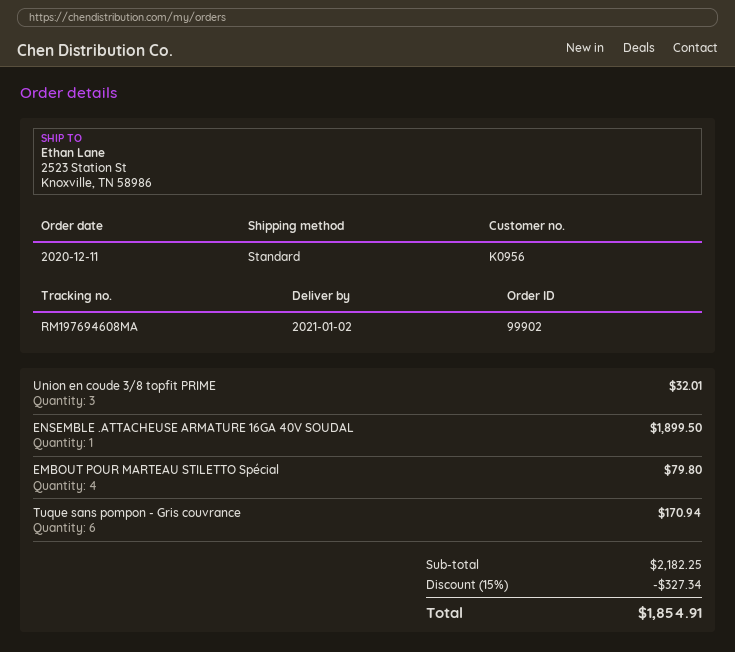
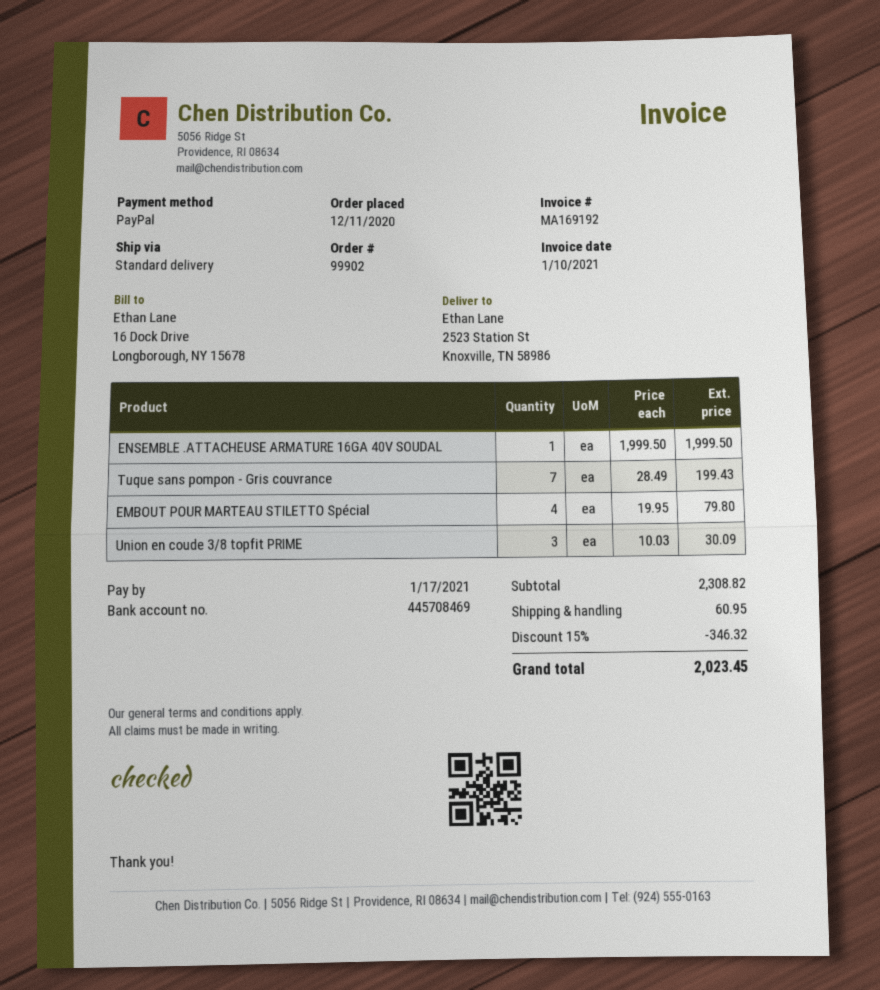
Union en coude 3/8 topfit PRIME: 3 for 32.01 -> 3 for 30.09
ENSEMBLE .ATTACHEUSE ARMATURE 16GA 40V SOUDAL: 1 for 1899.50 -> 1 for 1999.50
Tuque sans pompon - Gris couvrance: 6 for 170.94 -> 7 for 199.43
subtotal: 2182.25 -> 2308.82
discount: 15% = 327.34 -> 15% = 346.32
shipping: none -> 60.95
total: 1854.91 -> 2023.45

